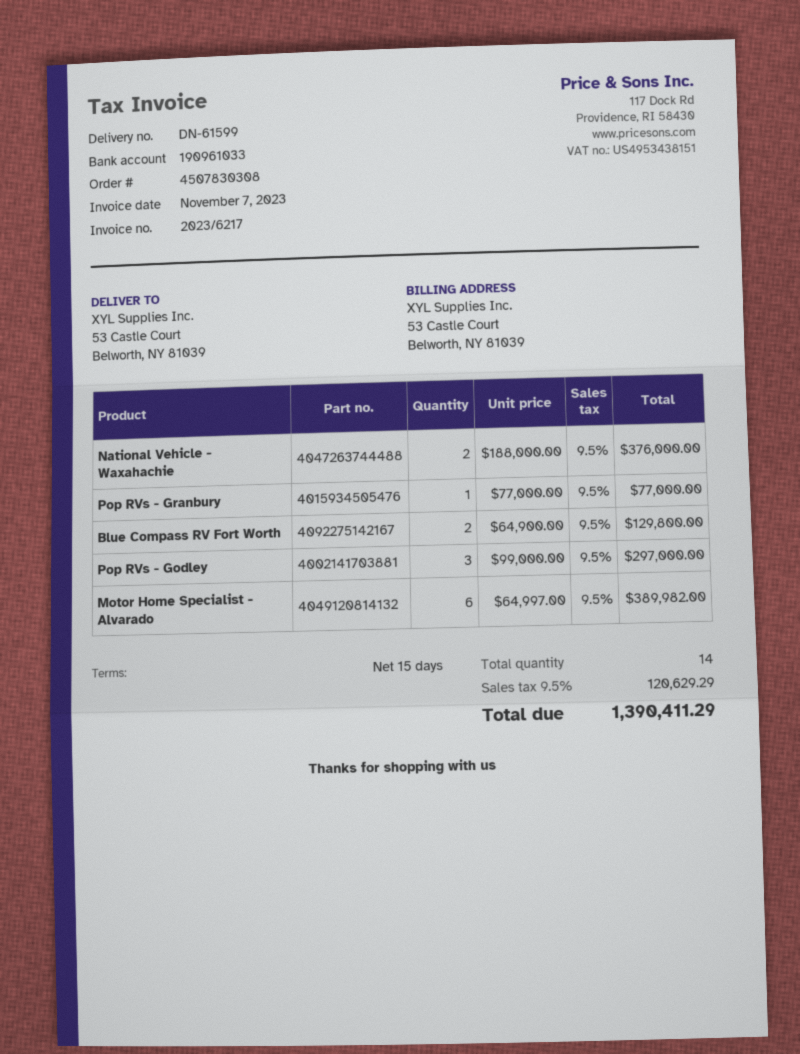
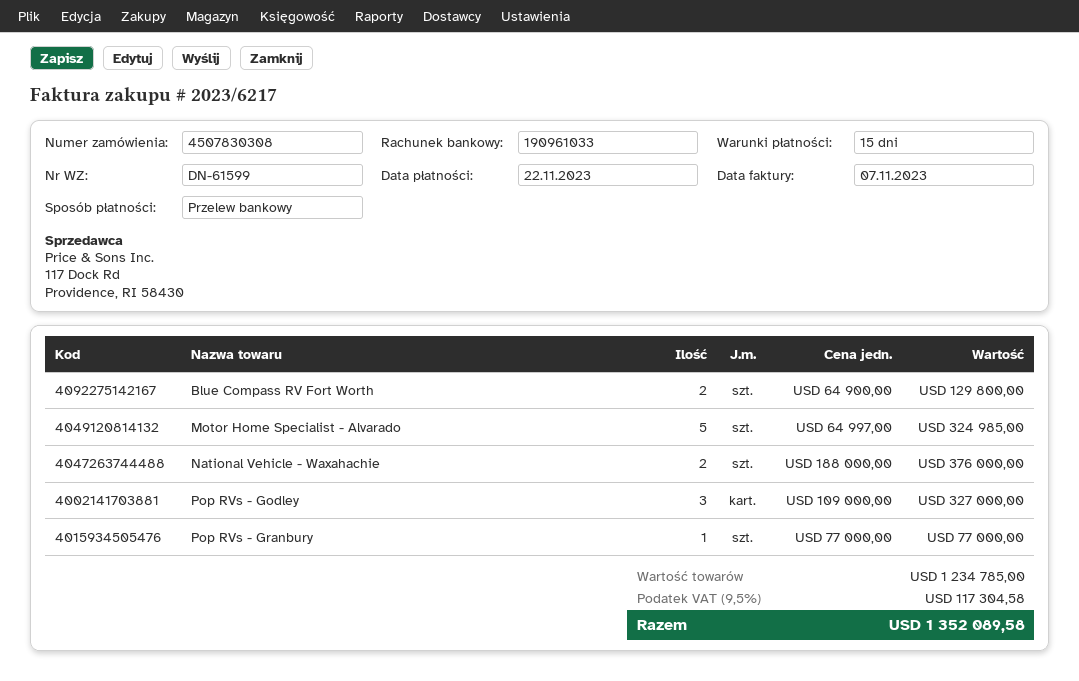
Pop RVs - Godley: 3 x 99000.00 = 297000.00 -> 3 x 109000.00 = 327000.00
Motor Home Specialist - Alvarado: 6 x 64997.00 = 389982.00 -> 5 x 64997.00 = 324985.00
tax: 9.5% = 120629.29 -> 9.5% = 117304.58
total: 1390411.29 -> 1352089.58

